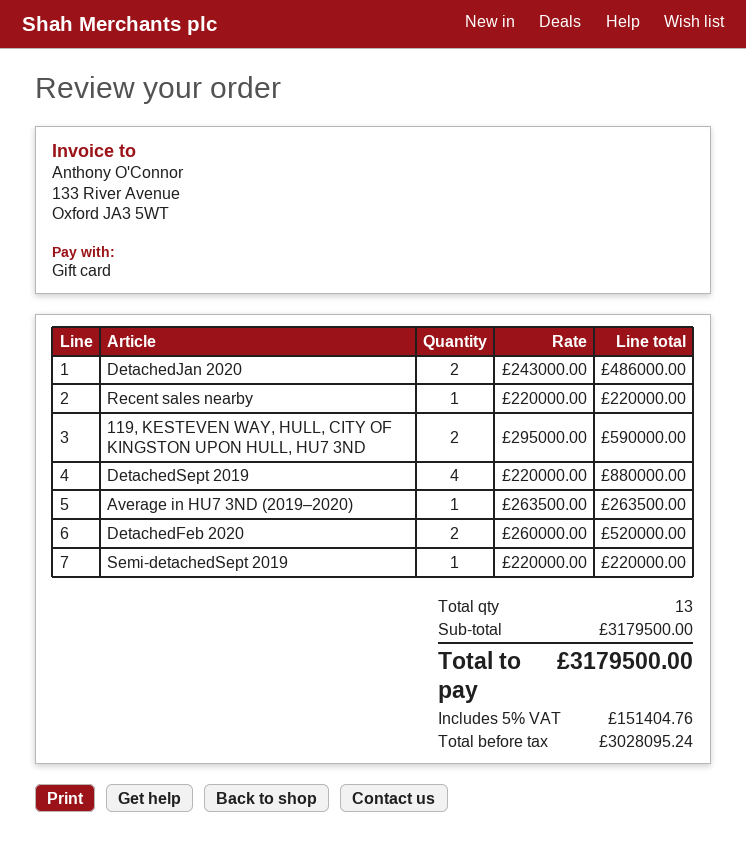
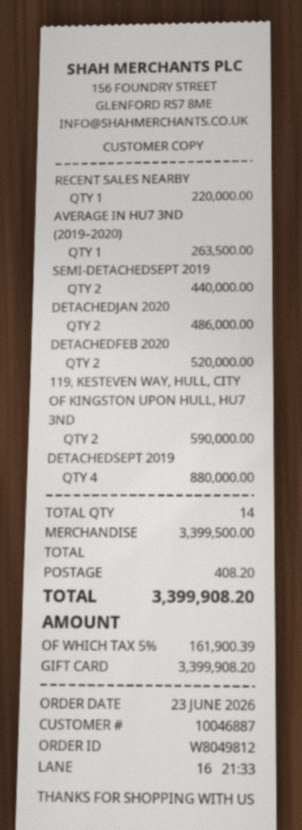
Semi-detachedSept 2019: 1 for 220000.00 -> 2 for 440000.00
total quantity: 13 -> 14
subtotal: 3179500.00 -> 3399500.00
shipping: none -> 408.20
tax: 5% = 151404.76 -> 5% = 161900.39
total: 3179500.00 -> 3399908.20

